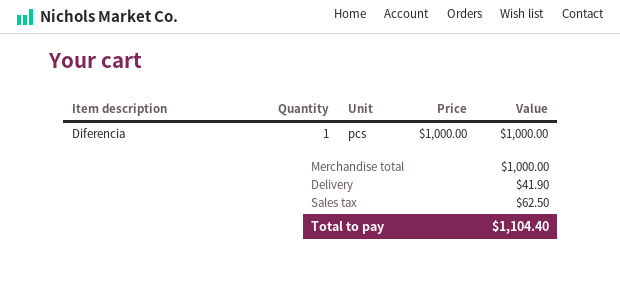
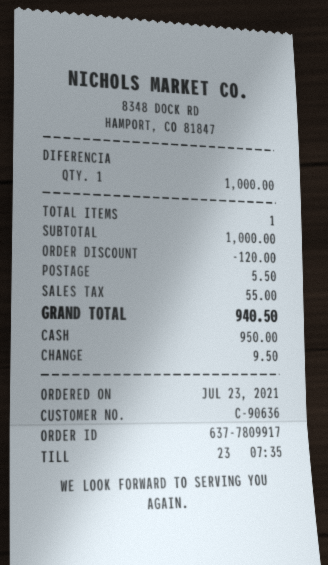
discount: none -> 120.00
shipping: 41.90 -> 5.50
tax: 62.50 -> 55.00
total: 1104.40 -> 940.50

